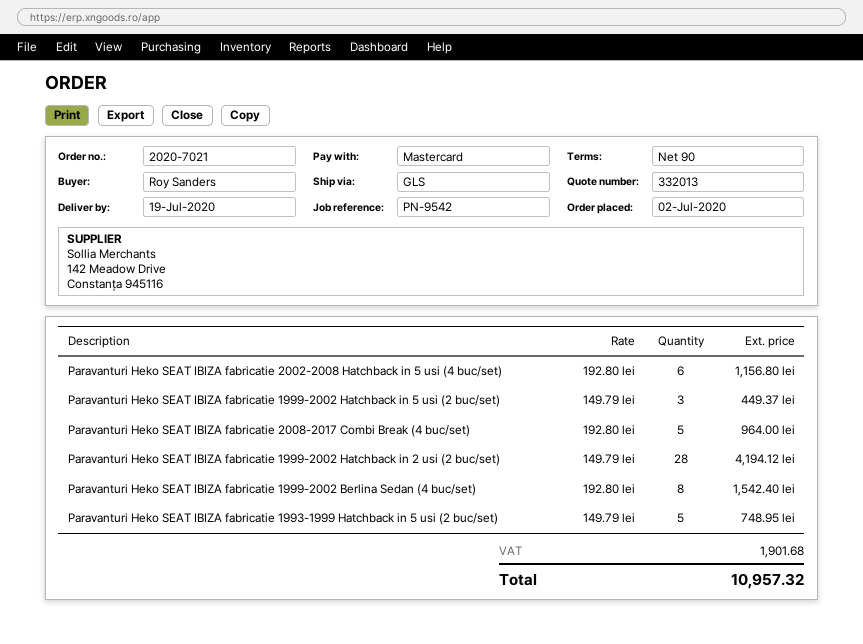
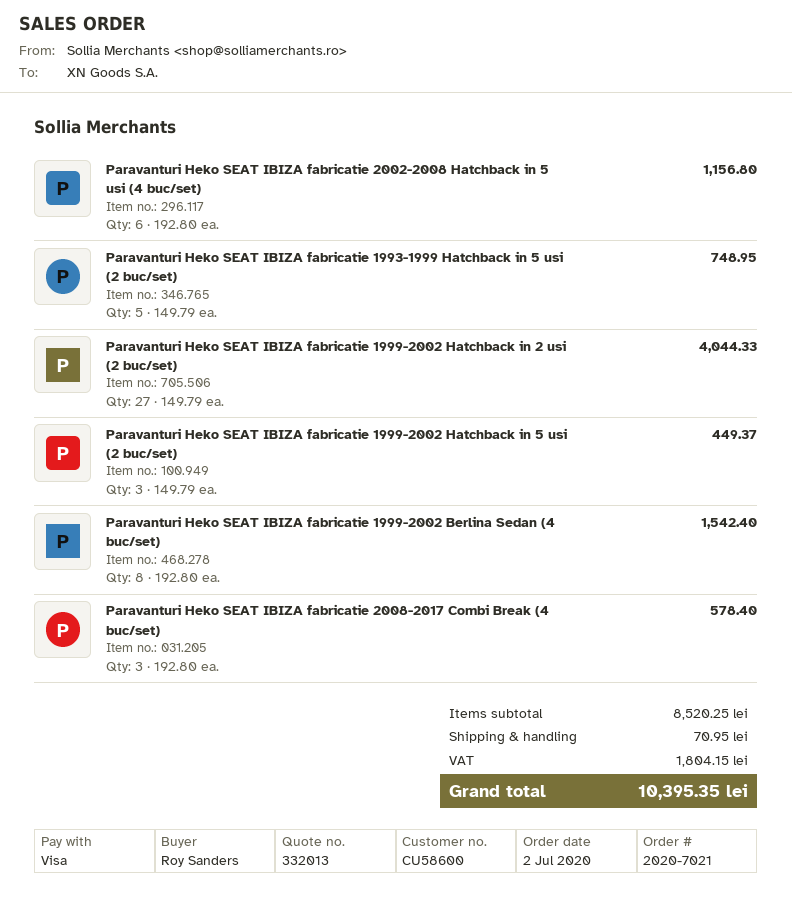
payment method: Mastercard -> Visa
Paravanturi Heko SEAT IBIZA fabricatie 2008-2017 Combi Break (4 buc/set): 5 x 192.80 = 964.00 -> 3 x 192.80 = 578.40
Paravanturi Heko SEAT IBIZA fabricatie 1999-2002 Hatchback in 2 usi (2 buc/set): 28 x 149.79 = 4194.12 -> 27 x 149.79 = 4044.33
shipping: none -> 70.95
tax: 1901.68 -> 1804.15
total: 10957.32 -> 10395.35

